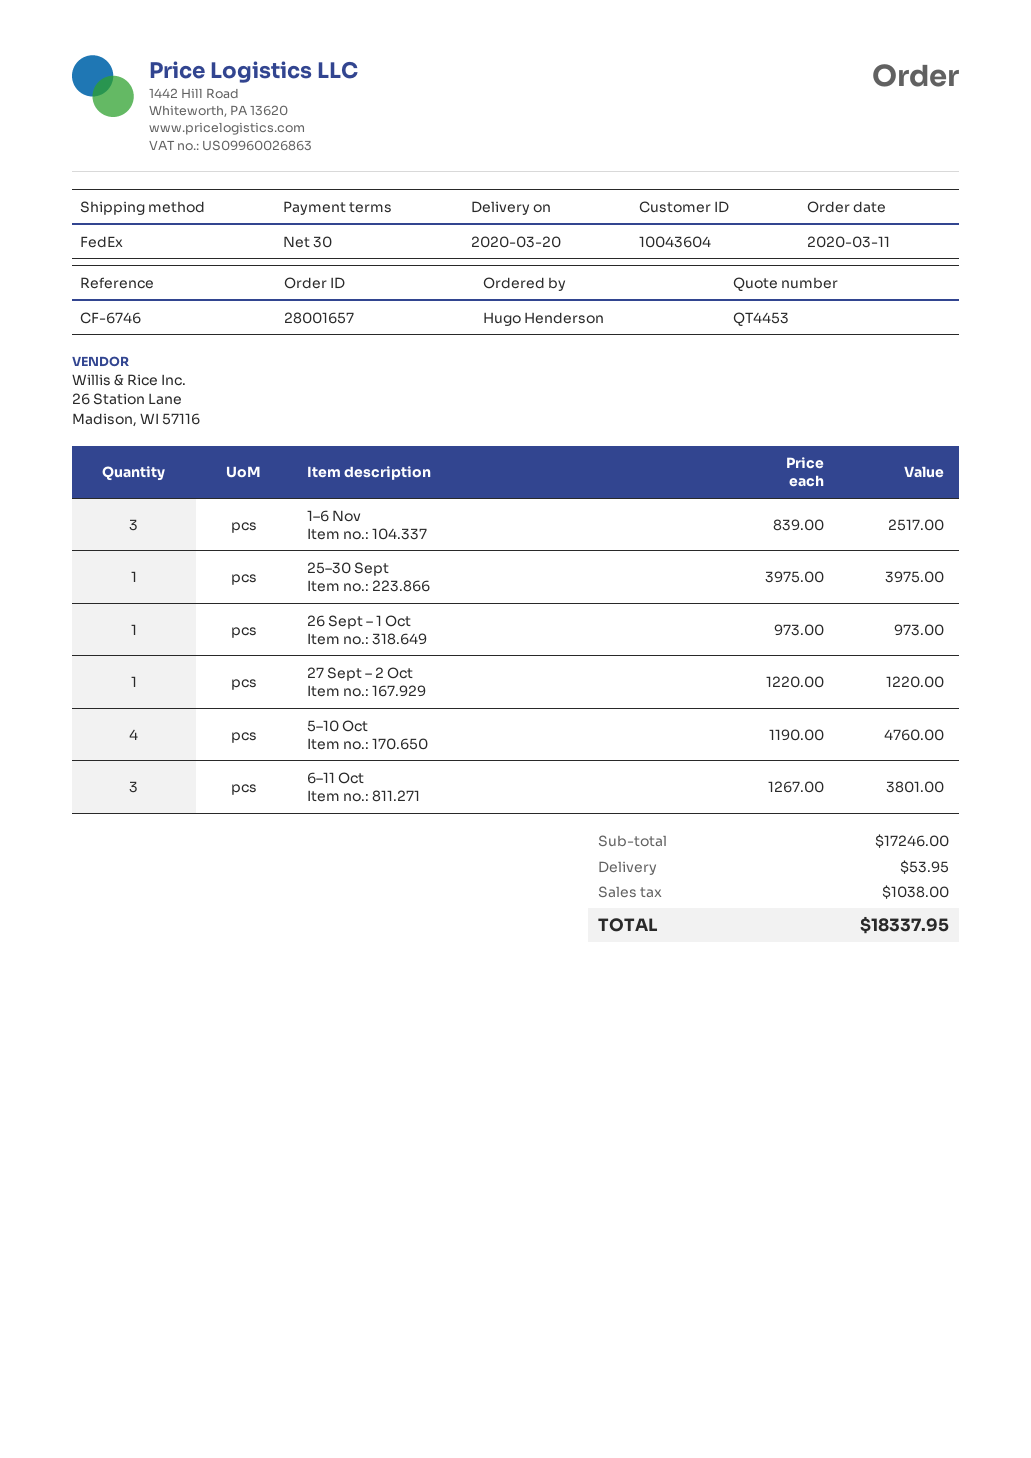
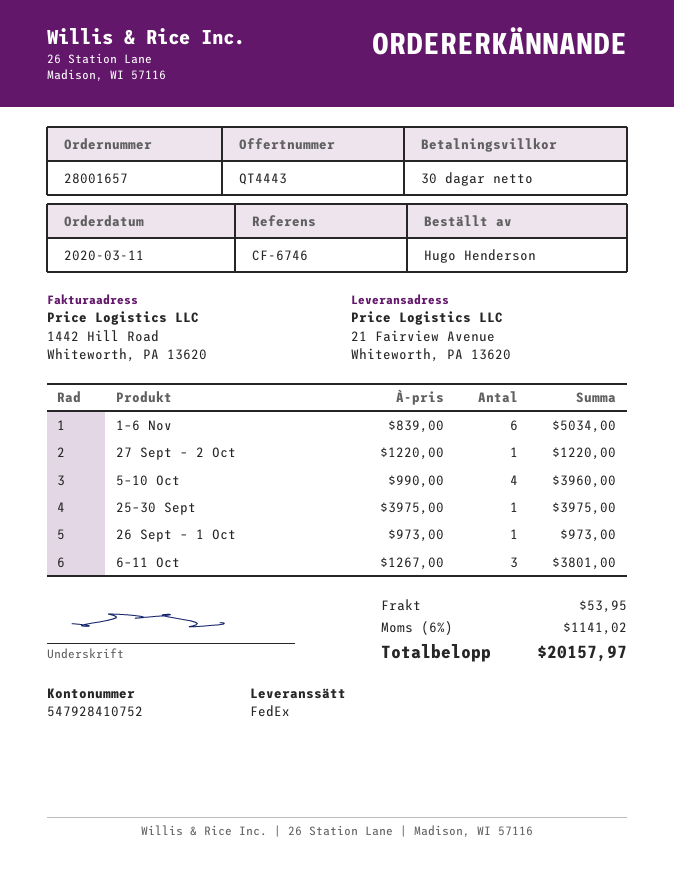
quote number: QT4453 -> QT4443
1–6 Nov: 3 x 839.00 = 2517.00 -> 6 x 839.00 = 5034.00
5–10 Oct: 4 x 1190.00 = 4760.00 -> 4 x 990.00 = 3960.00
tax: 1038.00 -> 1141.02
total: 18337.95 -> 20157.97

